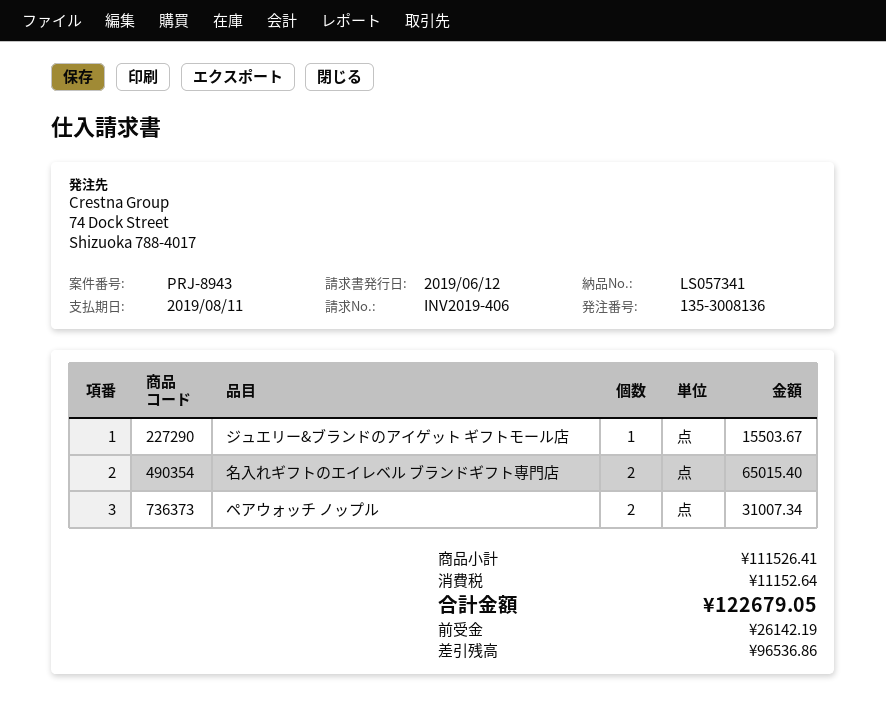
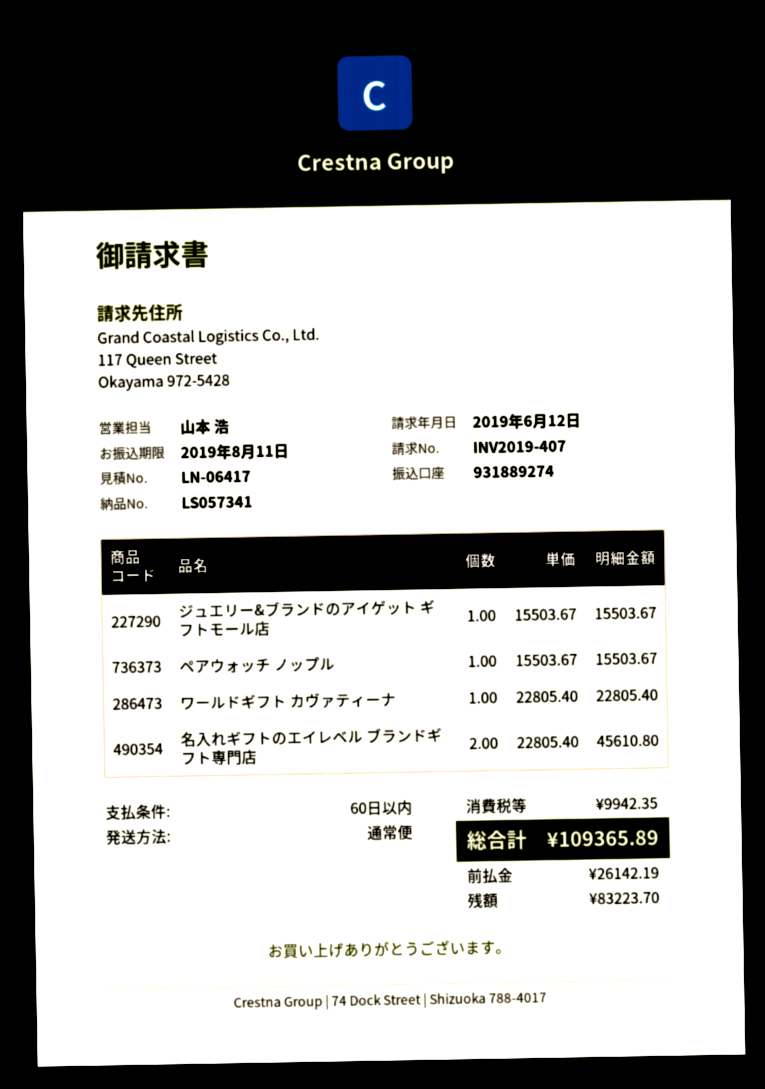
invoice number: INV2019-406 -> INV2019-407
名入れギフトのエイレベル ブランドギフト専門店: 2 for 65015.40 -> 2 for 45610.80
ペアウォッチ ノップル: 2 for 31007.34 -> 1 for 15503.67
ワールドギフト カヴァティーナ: none -> 1 for 22805.40
tax: 11152.64 -> 9942.35
total: 122679.05 -> 109365.89
balance: 96536.86 -> 83223.70

